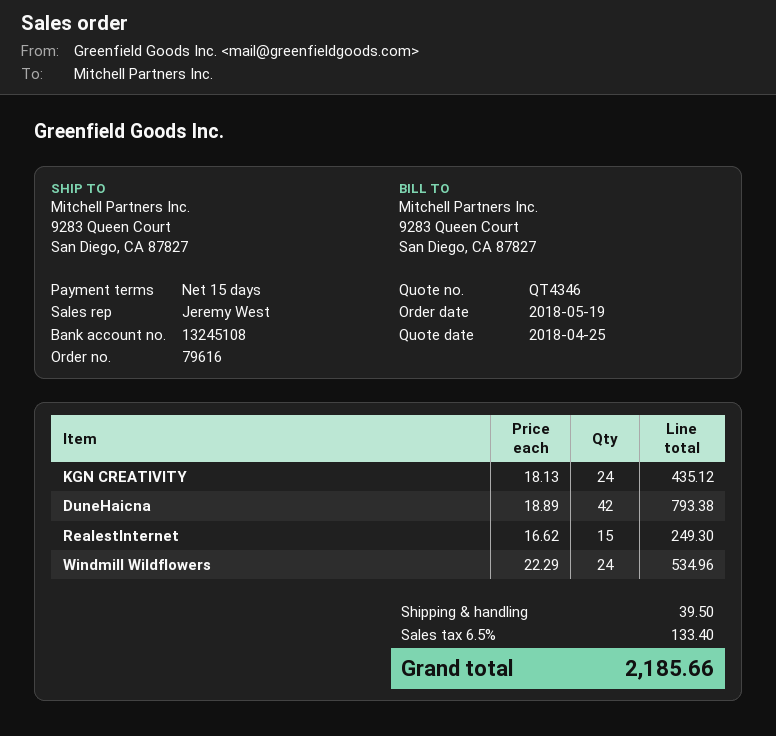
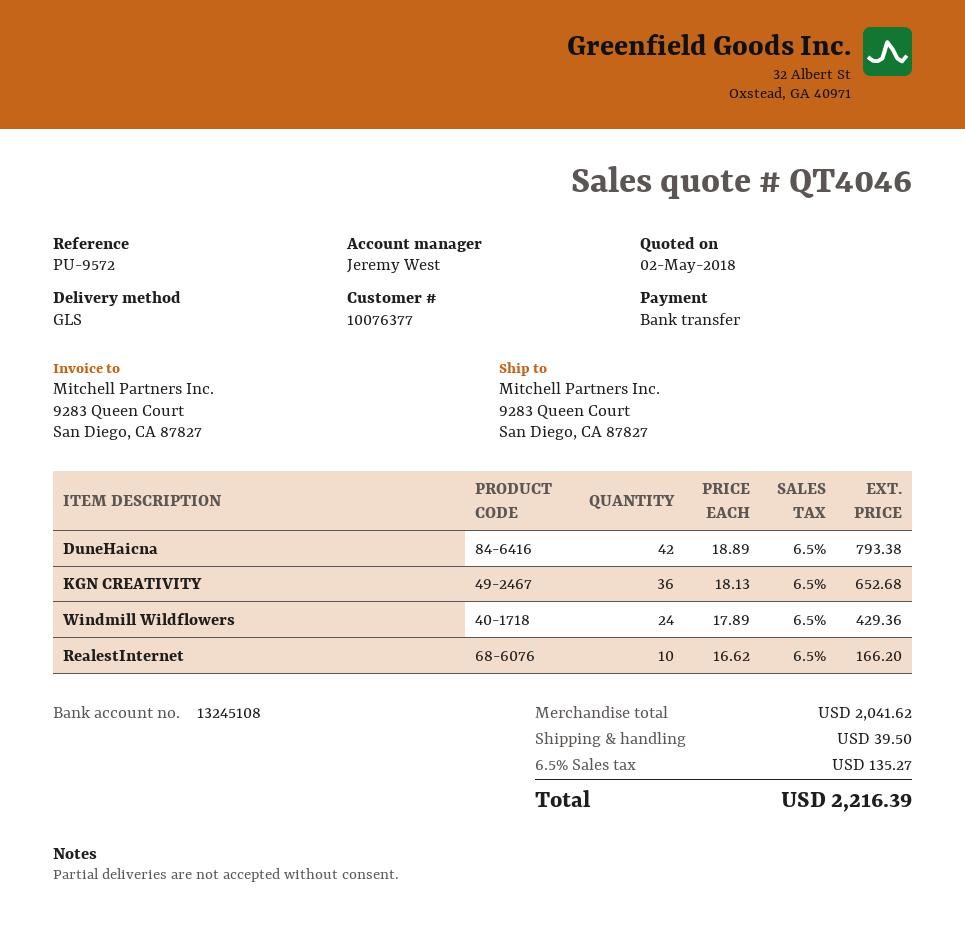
quote number: QT4346 -> QT4046
quote date: 2018-04-25 -> 2018-05-02
KGN CREATIVITY: 24 x 18.13 = 435.12 -> 36 x 18.13 = 652.68
RealestInternet: 15 x 16.62 = 249.30 -> 10 x 16.62 = 166.20
Windmill Wildflowers: 24 x 22.29 = 534.96 -> 24 x 17.89 = 429.36
tax: 6.5% = 133.40 -> 6.5% = 135.27
total: 2185.66 -> 2216.39

